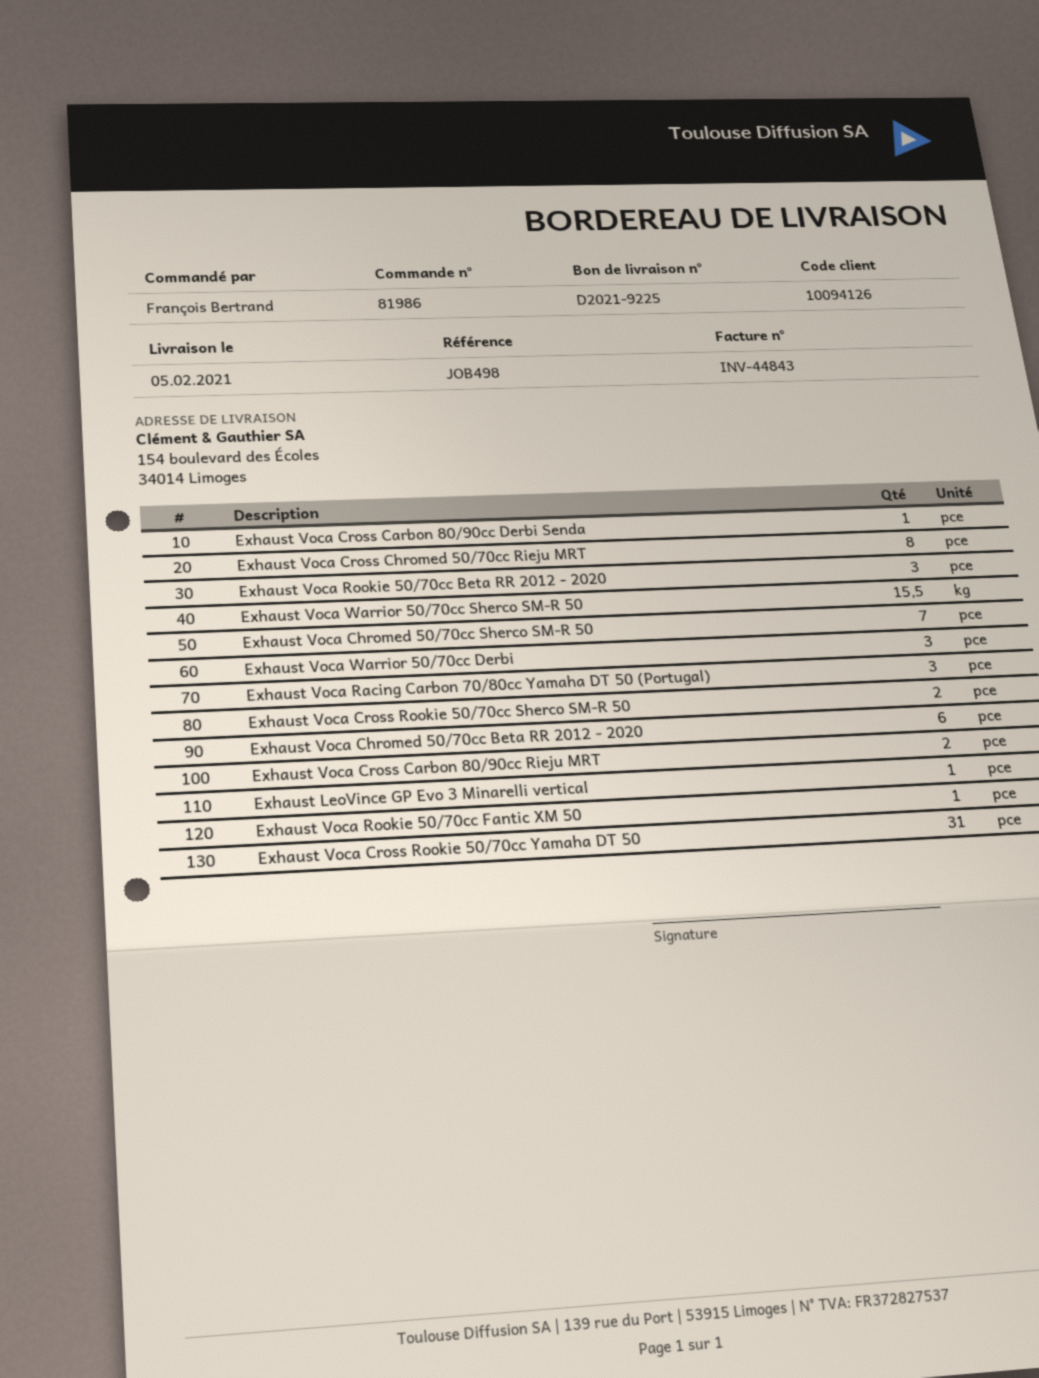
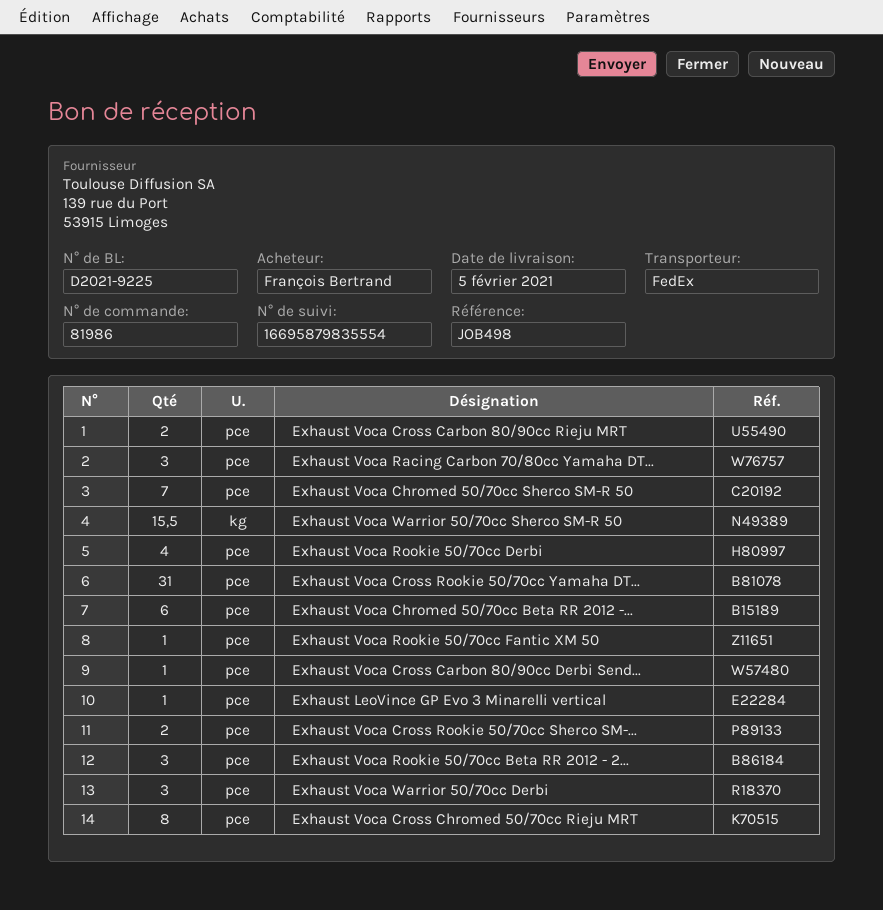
Exhaust Voca Rookie 50/70cc Derbi: none -> 4

